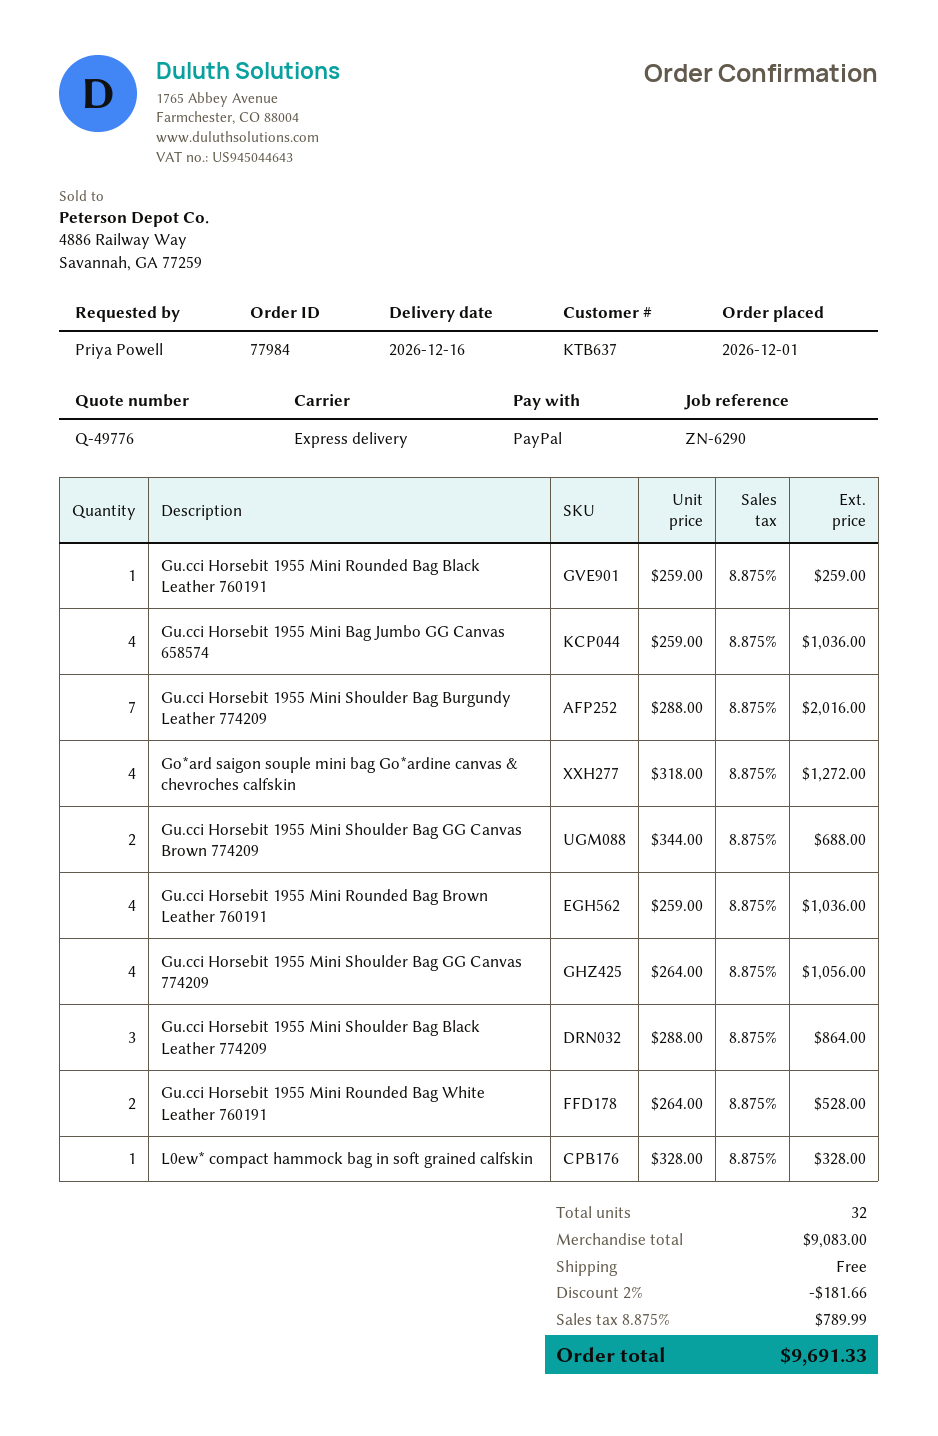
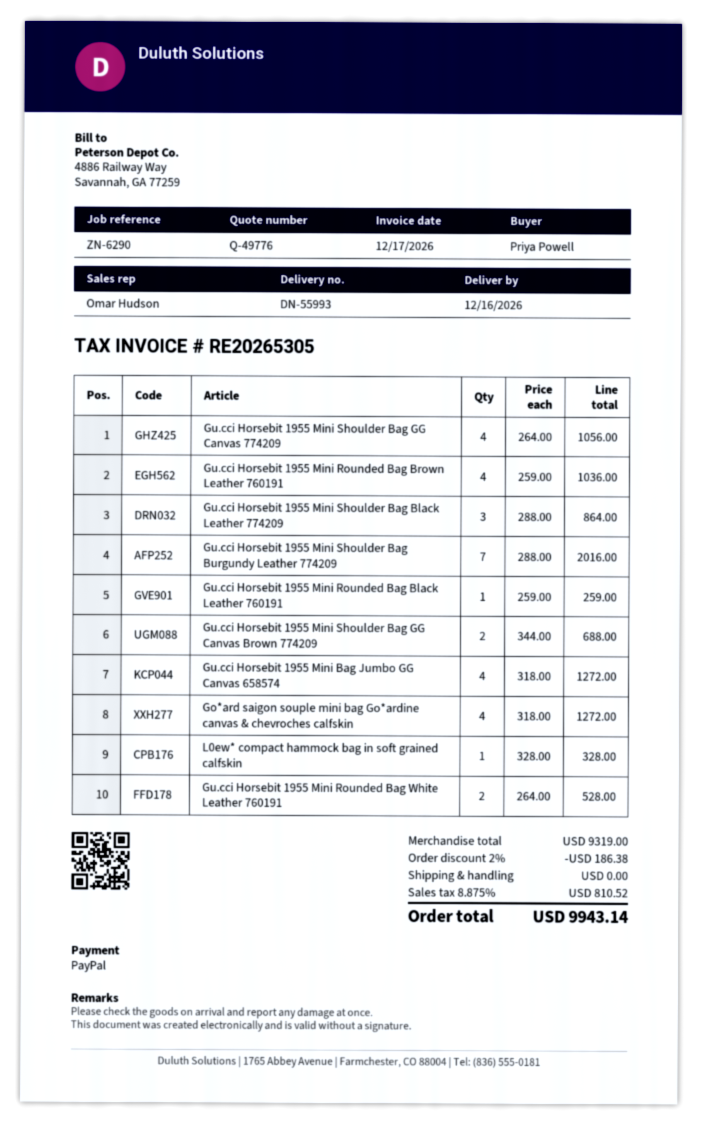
Gu.cci Horsebit 1955 Mini Bag Jumbo GG Canvas 658574: 4 x 259.00 = 1036.00 -> 4 x 318.00 = 1272.00
subtotal: 9083.00 -> 9319.00
discount: 2% = 181.66 -> 2% = 186.38
tax: 8.875% = 789.99 -> 8.875% = 810.52
total: 9691.33 -> 9943.14

